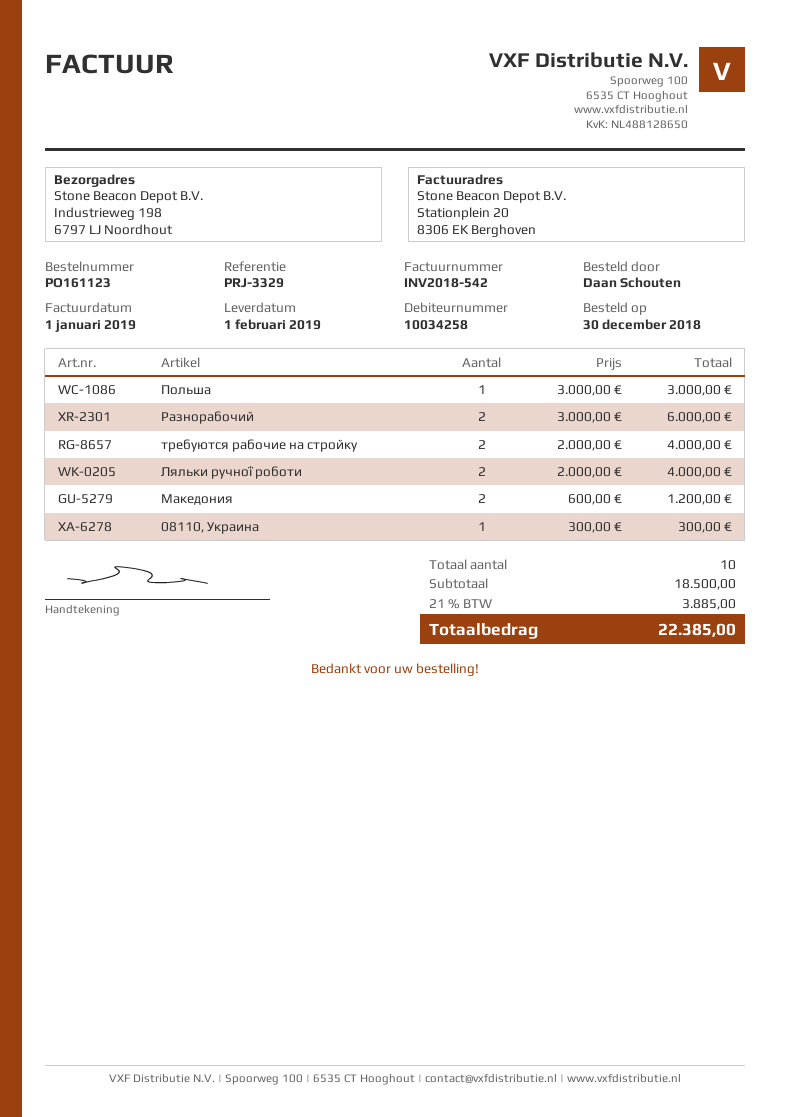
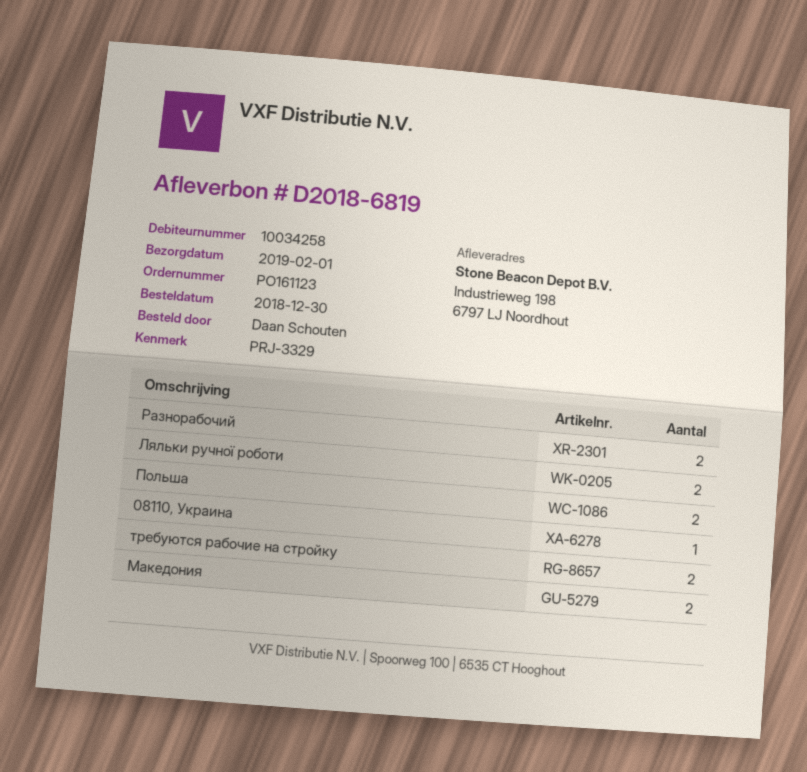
Польша: 1 -> 2

